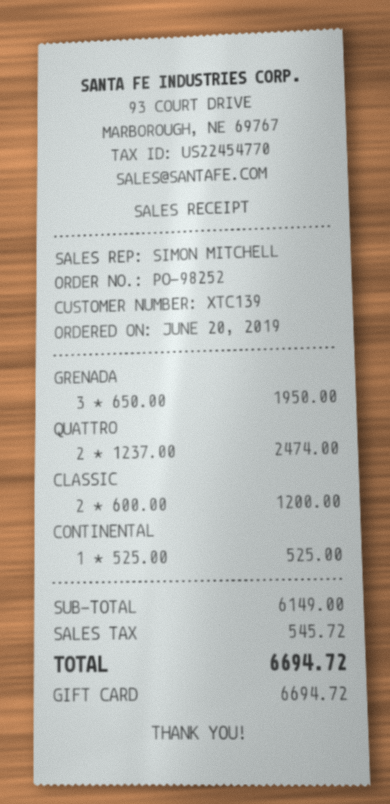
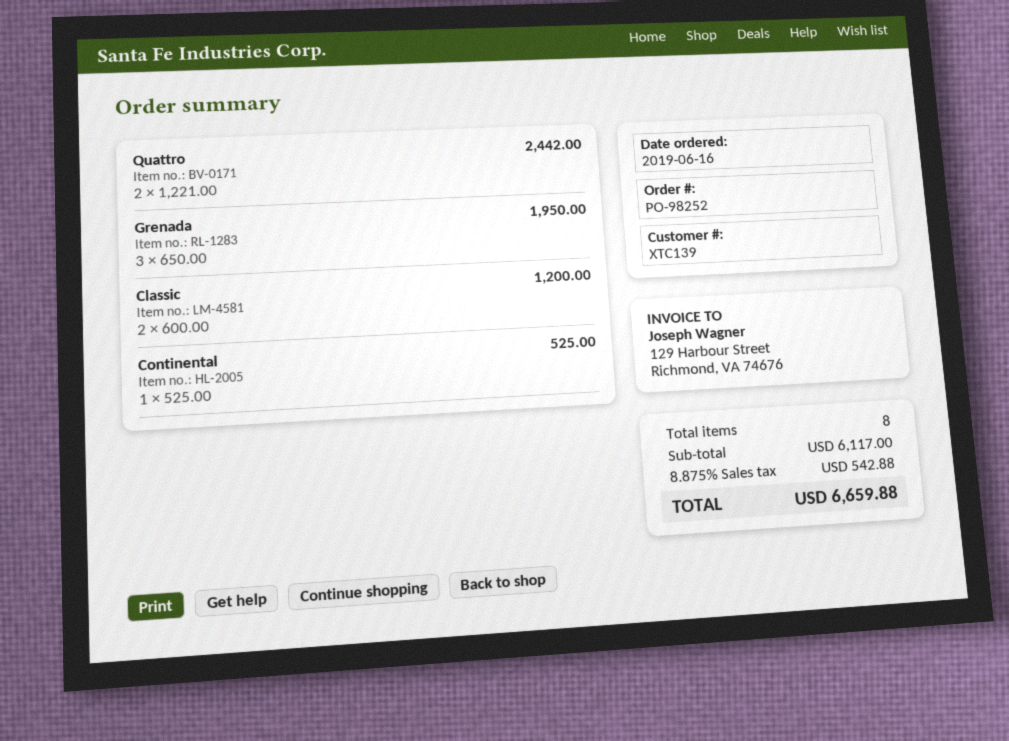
order date: 2019-06-20 -> 2019-06-16
QUATTRO: 2 x 1237.00 = 2474.00 -> 2 x 1221.00 = 2442.00
subtotal: 6149.00 -> 6117.00
tax: 545.72 -> 542.88
total: 6694.72 -> 6659.88

